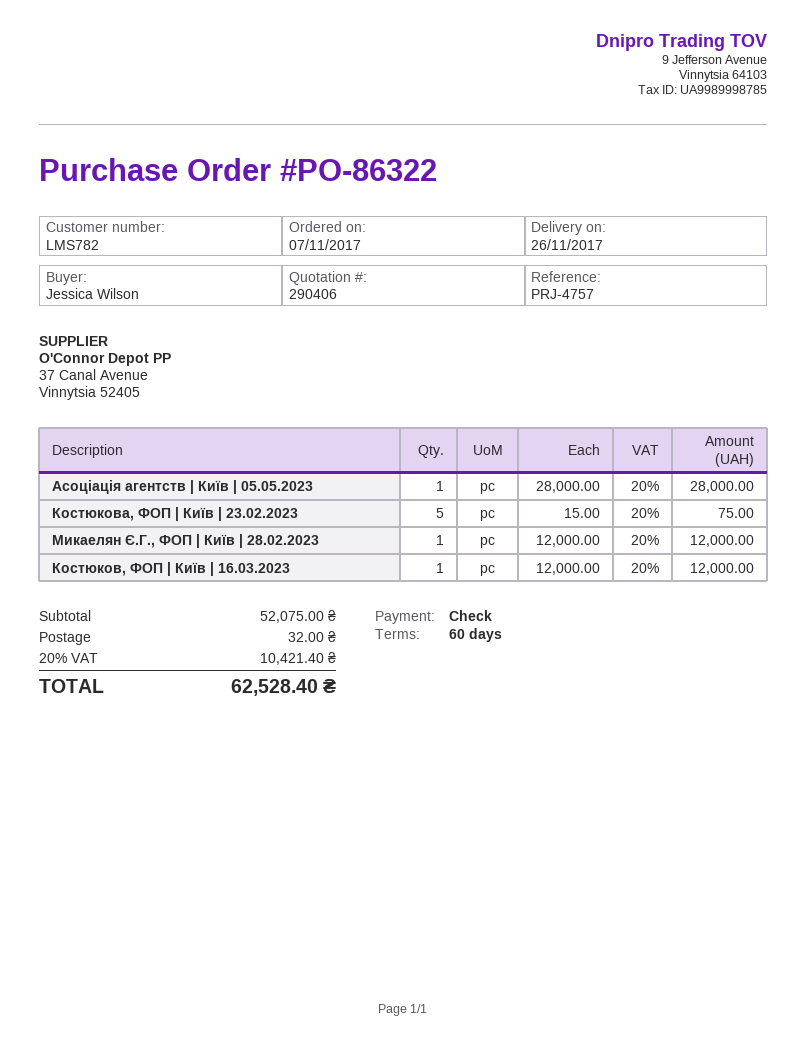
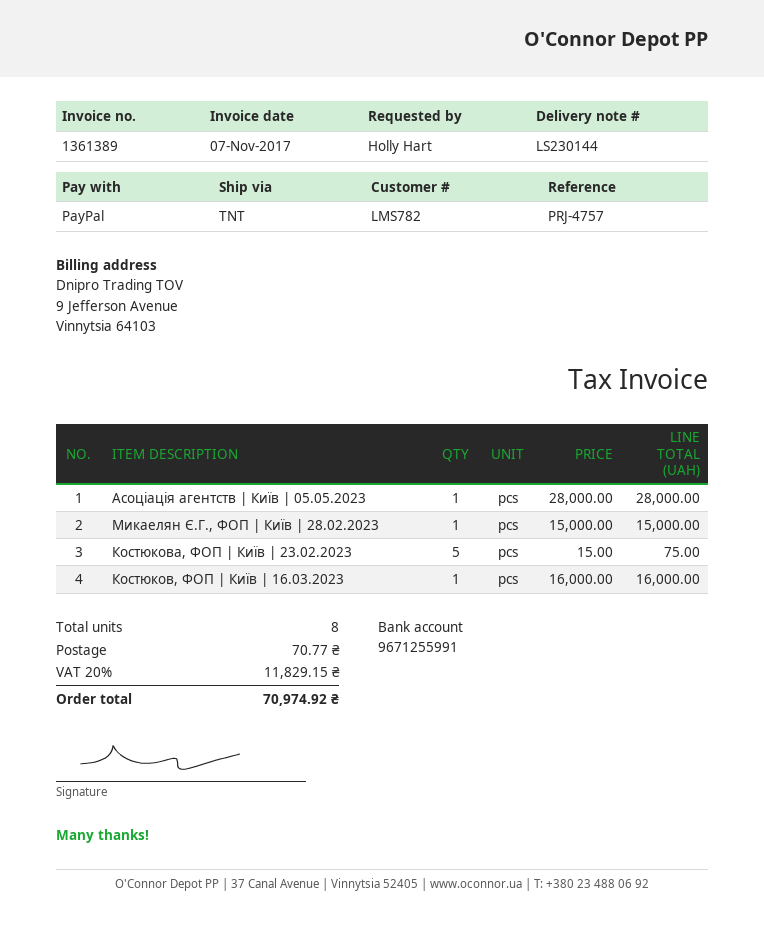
ordered by: Jessica Wilson -> Holly Hart
payment method: cheque -> PayPal
Микаелян Є.Г., ФОП | Київ | 28.02.2023: 1 x 12000.00 = 12000.00 -> 1 x 15000.00 = 15000.00
Костюков, ФОП | Київ | 16.03.2023: 1 x 12000.00 = 12000.00 -> 1 x 16000.00 = 16000.00
shipping: 32.00 -> 70.77
tax: 20% = 10421.40 -> 20% = 11829.15
total: 62528.40 -> 70974.92

